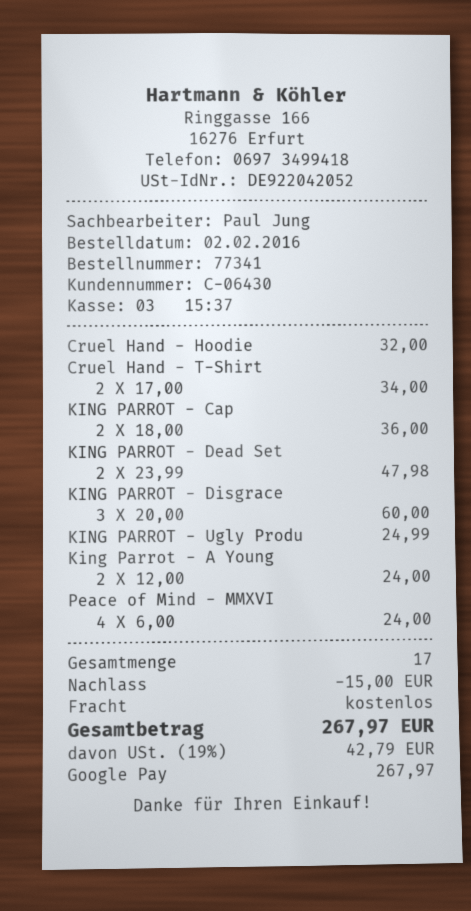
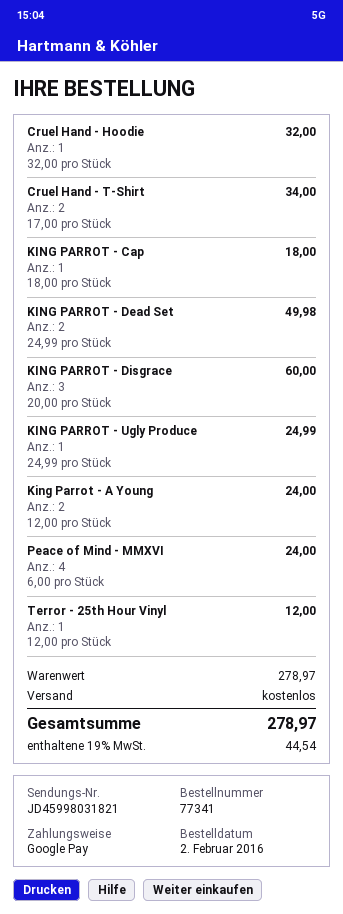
KING PARROT - Cap: 2 x 18.00 = 36.00 -> 1 x 18.00 = 18.00
KING PARROT - Dead Set: 2 x 23.99 = 47.98 -> 2 x 24.99 = 49.98
Terror - 25th Hour Vinyl: none -> 1 x 12.00 = 12.00
discount: 15.00 -> none
tax: 19% = 42.79 -> 19% = 44.54
total: 267.97 -> 278.97

